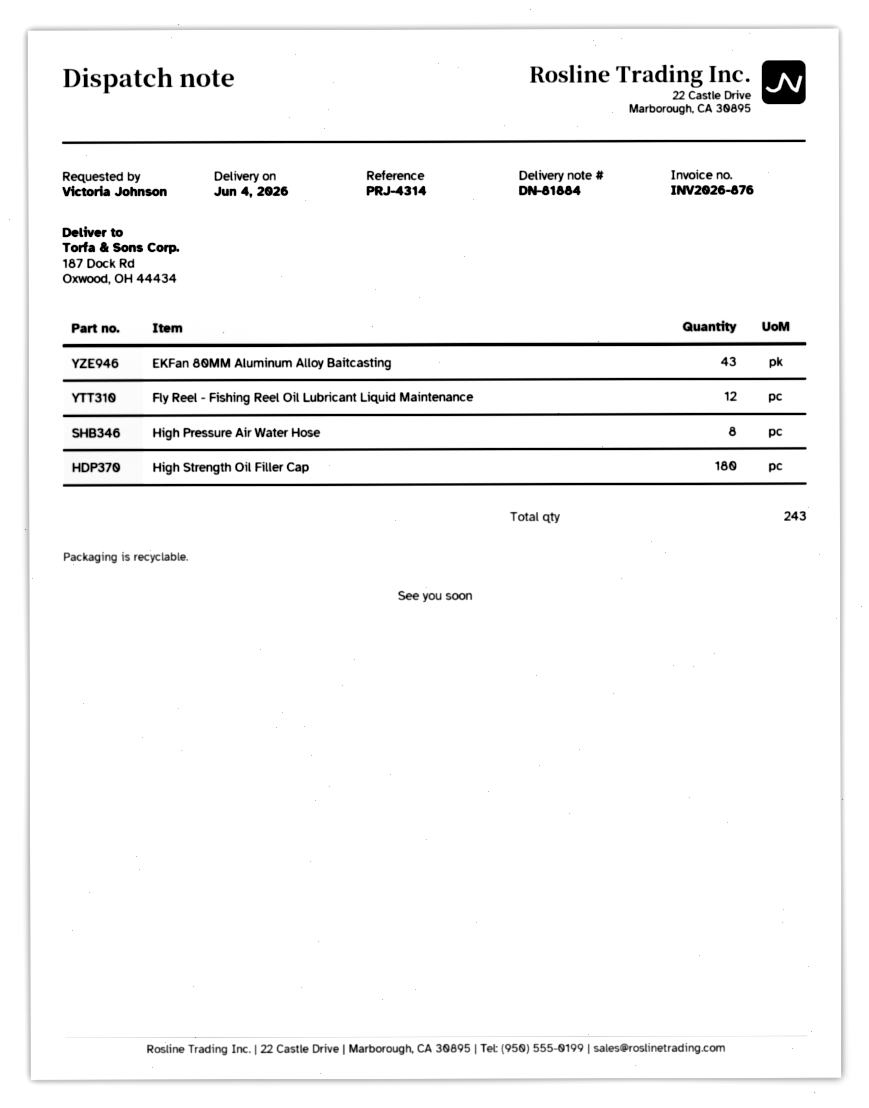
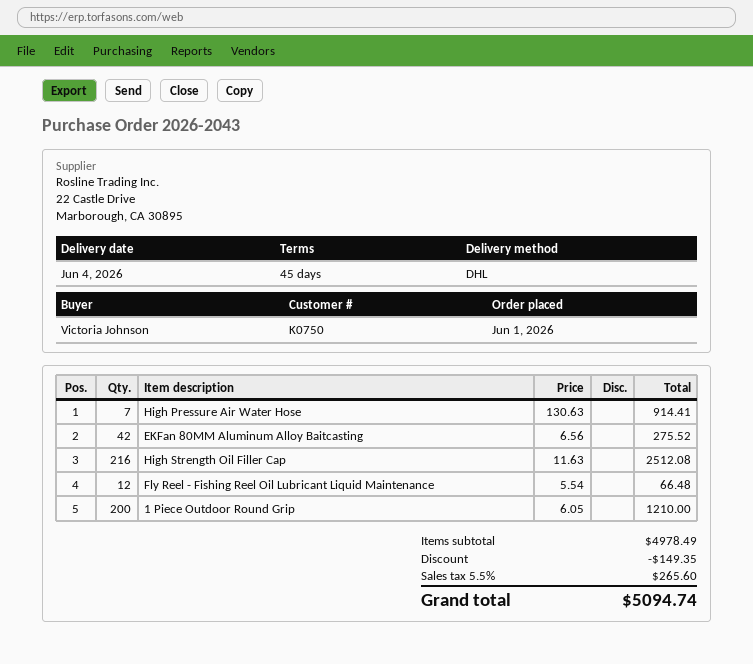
EKFan 80MM Aluminum Alloy Baitcasting: 43 -> 42
High Pressure Air Water Hose: 8 -> 7
High Strength Oil Filler Cap: 180 -> 216
1 Piece Outdoor Round Grip: none -> 200

